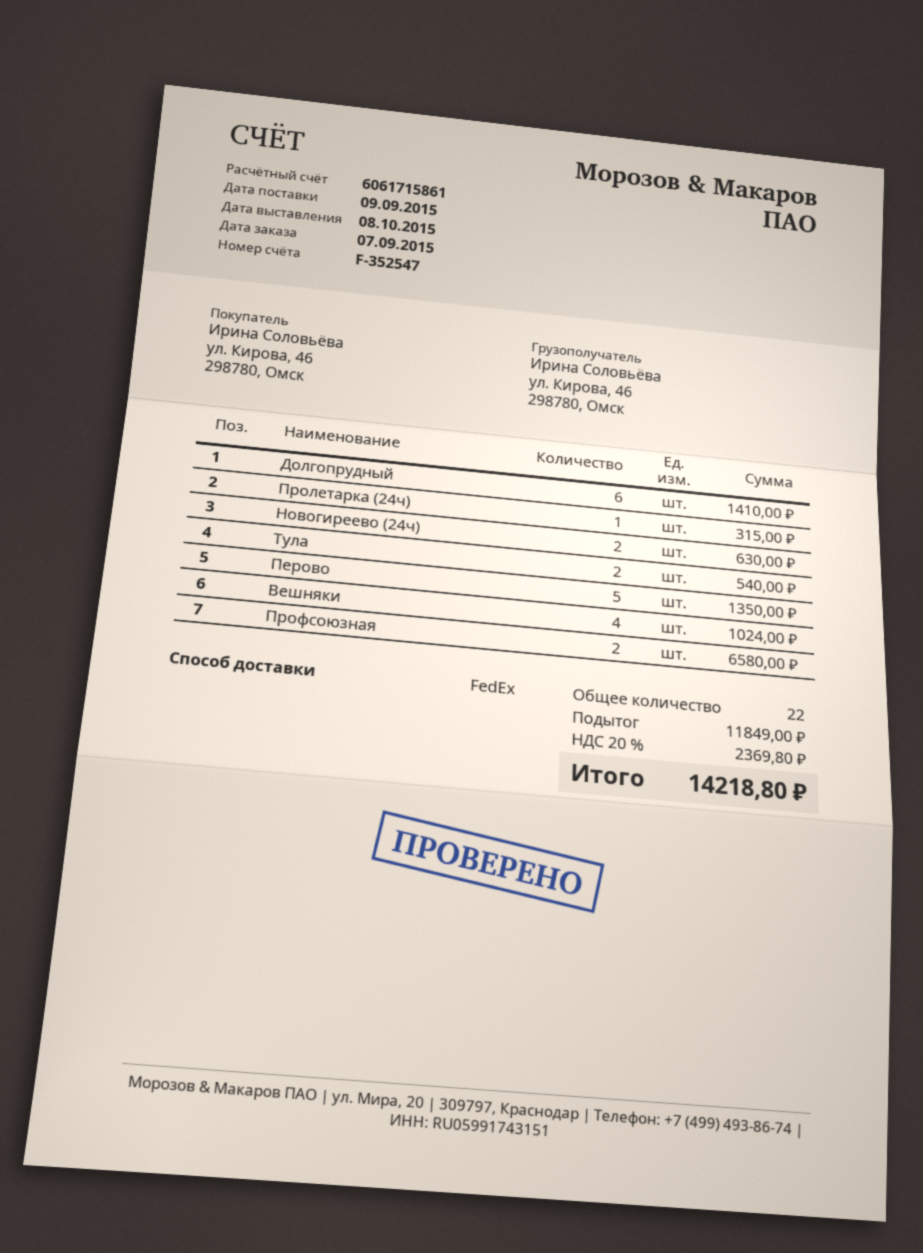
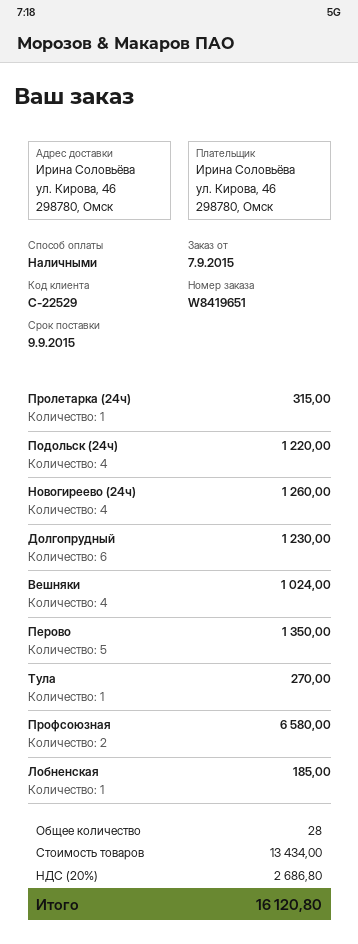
Долгопрудный: 6 for 1410.00 -> 6 for 1230.00
Новогиреево (24ч): 2 for 630.00 -> 4 for 1260.00
Тула: 2 for 540.00 -> 1 for 270.00
Подольск (24ч): none -> 4 for 1220.00
Лобненская: none -> 1 for 185.00
total quantity: 22 -> 28
subtotal: 11849.00 -> 13434.00
tax: 20% = 2369.80 -> 20% = 2686.80
total: 14218.80 -> 16120.80

